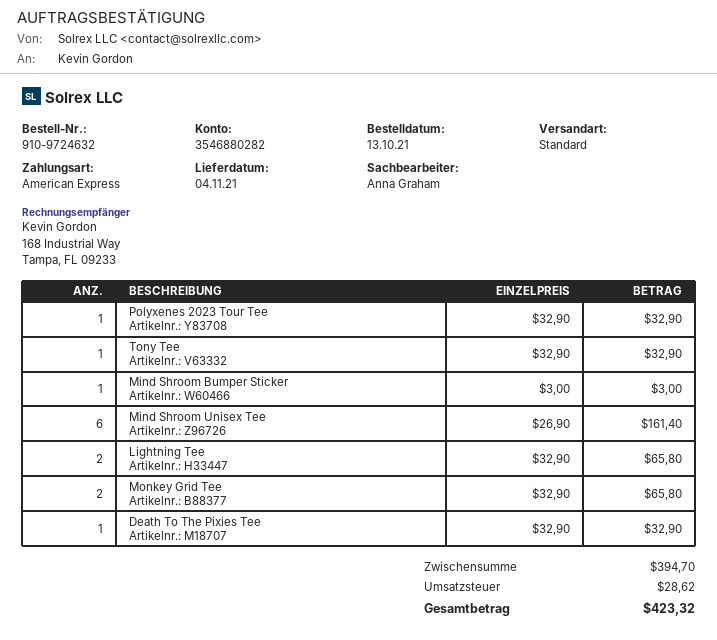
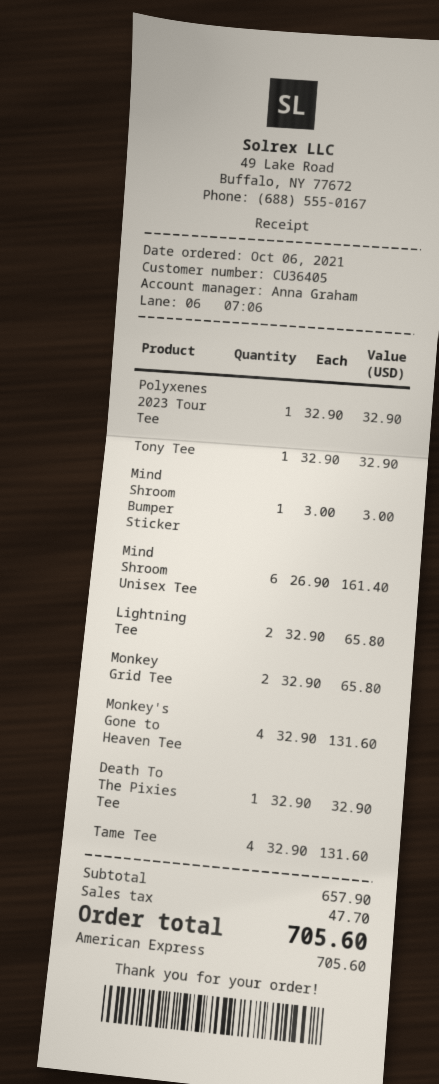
order date: 2021-10-13 -> 2021-10-06
Monkey's Gone to Heaven Tee: none -> 4 x 32.90 = 131.60
Tame Tee: none -> 4 x 32.90 = 131.60
subtotal: 394.70 -> 657.90
tax: 28.62 -> 47.70
total: 423.32 -> 705.60

